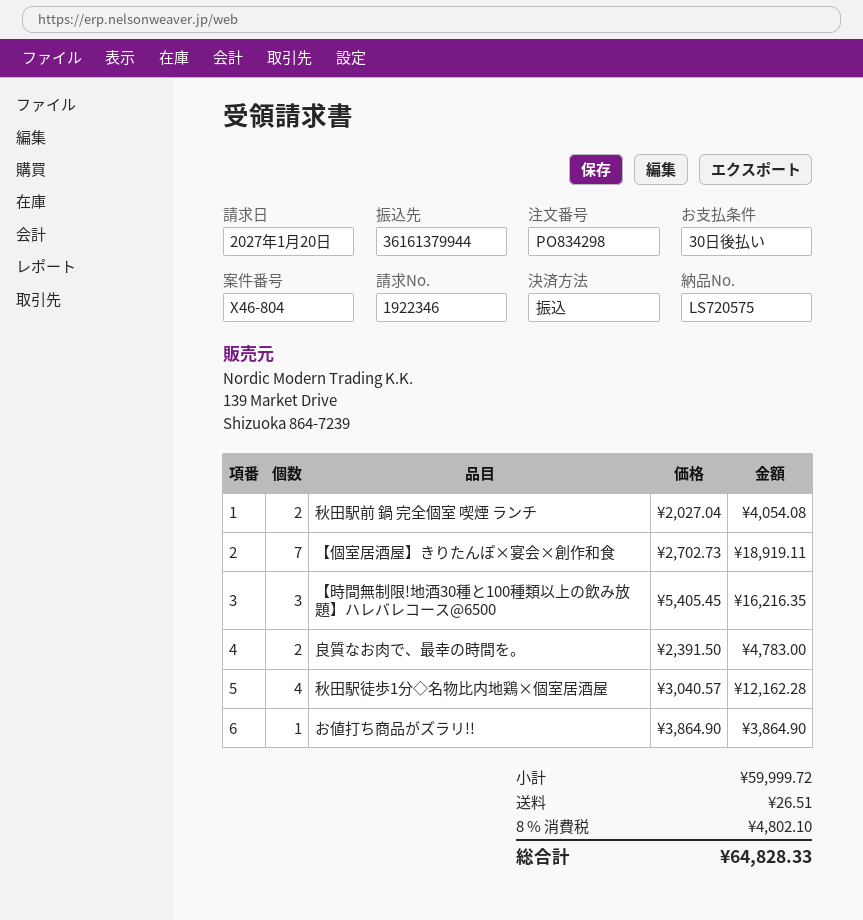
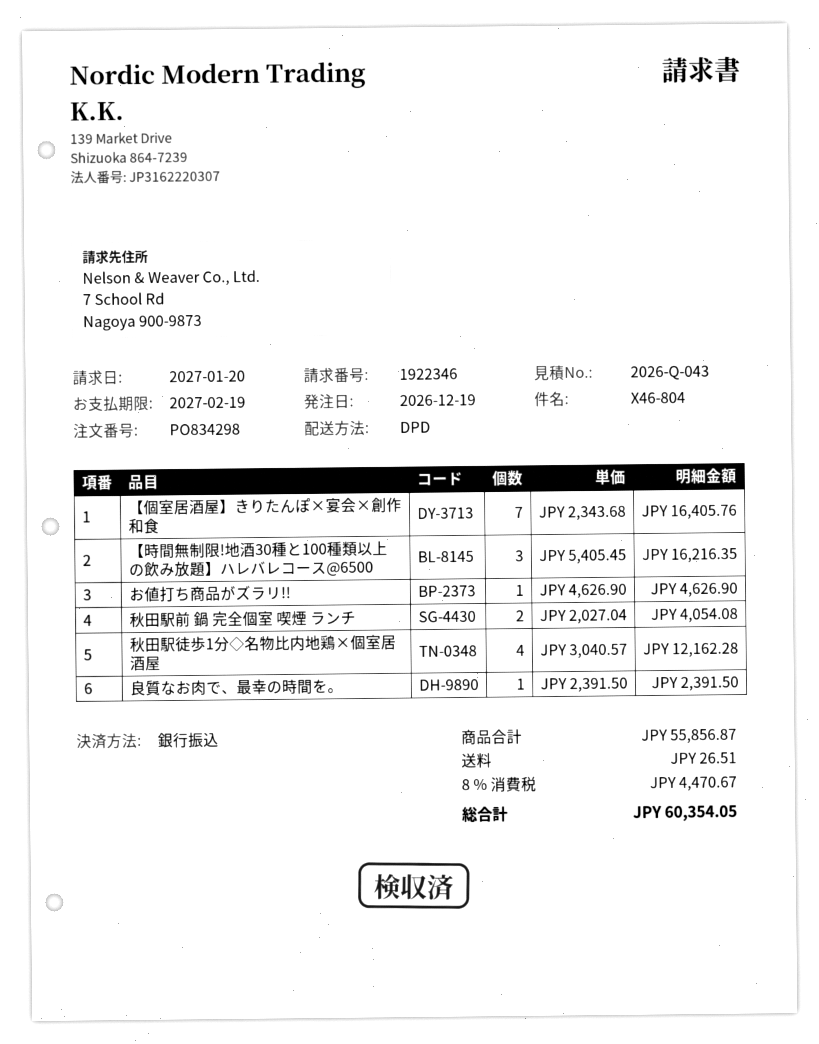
【個室居酒屋】きりたんぽ×宴会×創作和食: 7 x 2702.73 = 18919.11 -> 7 x 2343.68 = 16405.76
良質なお肉で、最幸の時間を。: 2 x 2391.50 = 4783.00 -> 1 x 2391.50 = 2391.50
お値打ち商品がズラリ!!: 1 x 3864.90 = 3864.90 -> 1 x 4626.90 = 4626.90
subtotal: 59999.72 -> 55856.87
tax: 8% = 4802.10 -> 8% = 4470.67
total: 64828.33 -> 60354.05

